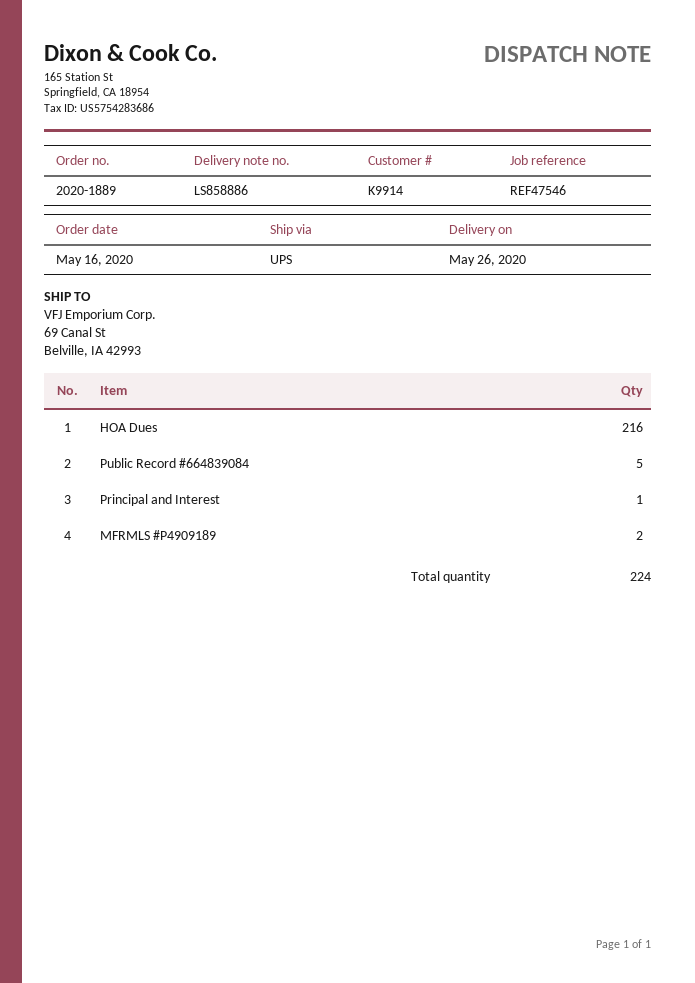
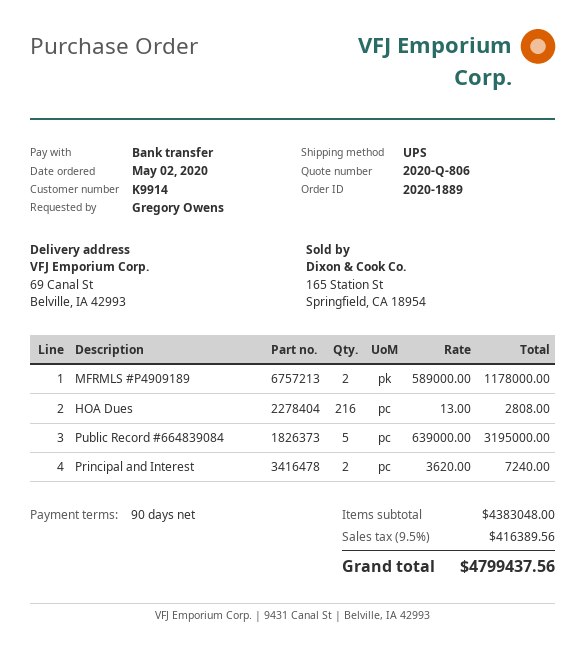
order date: 2020-05-16 -> 2020-05-02
Principal and Interest: 1 -> 2

